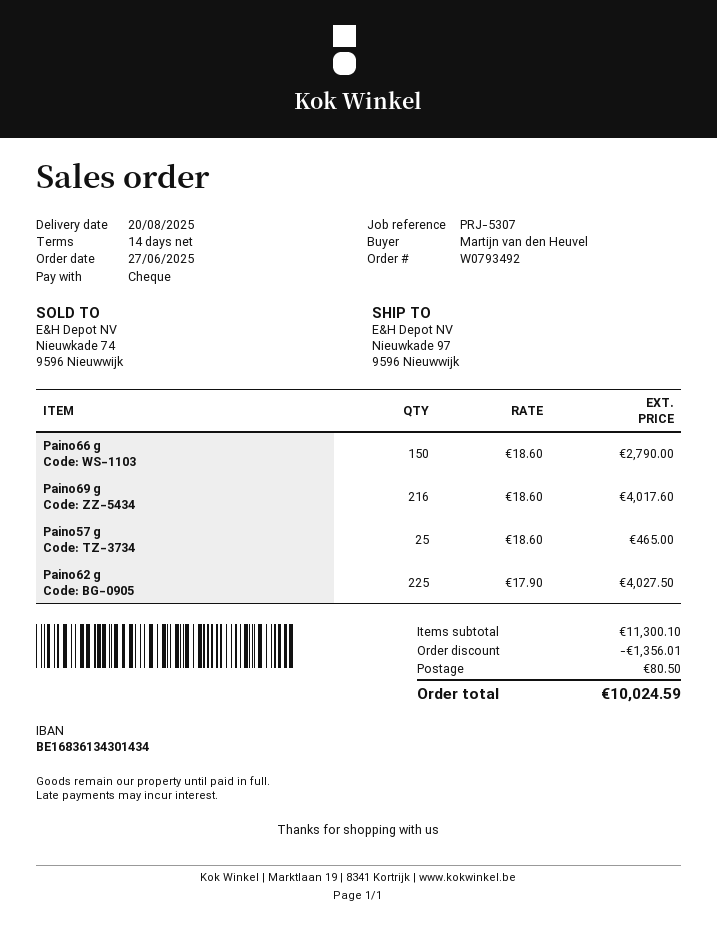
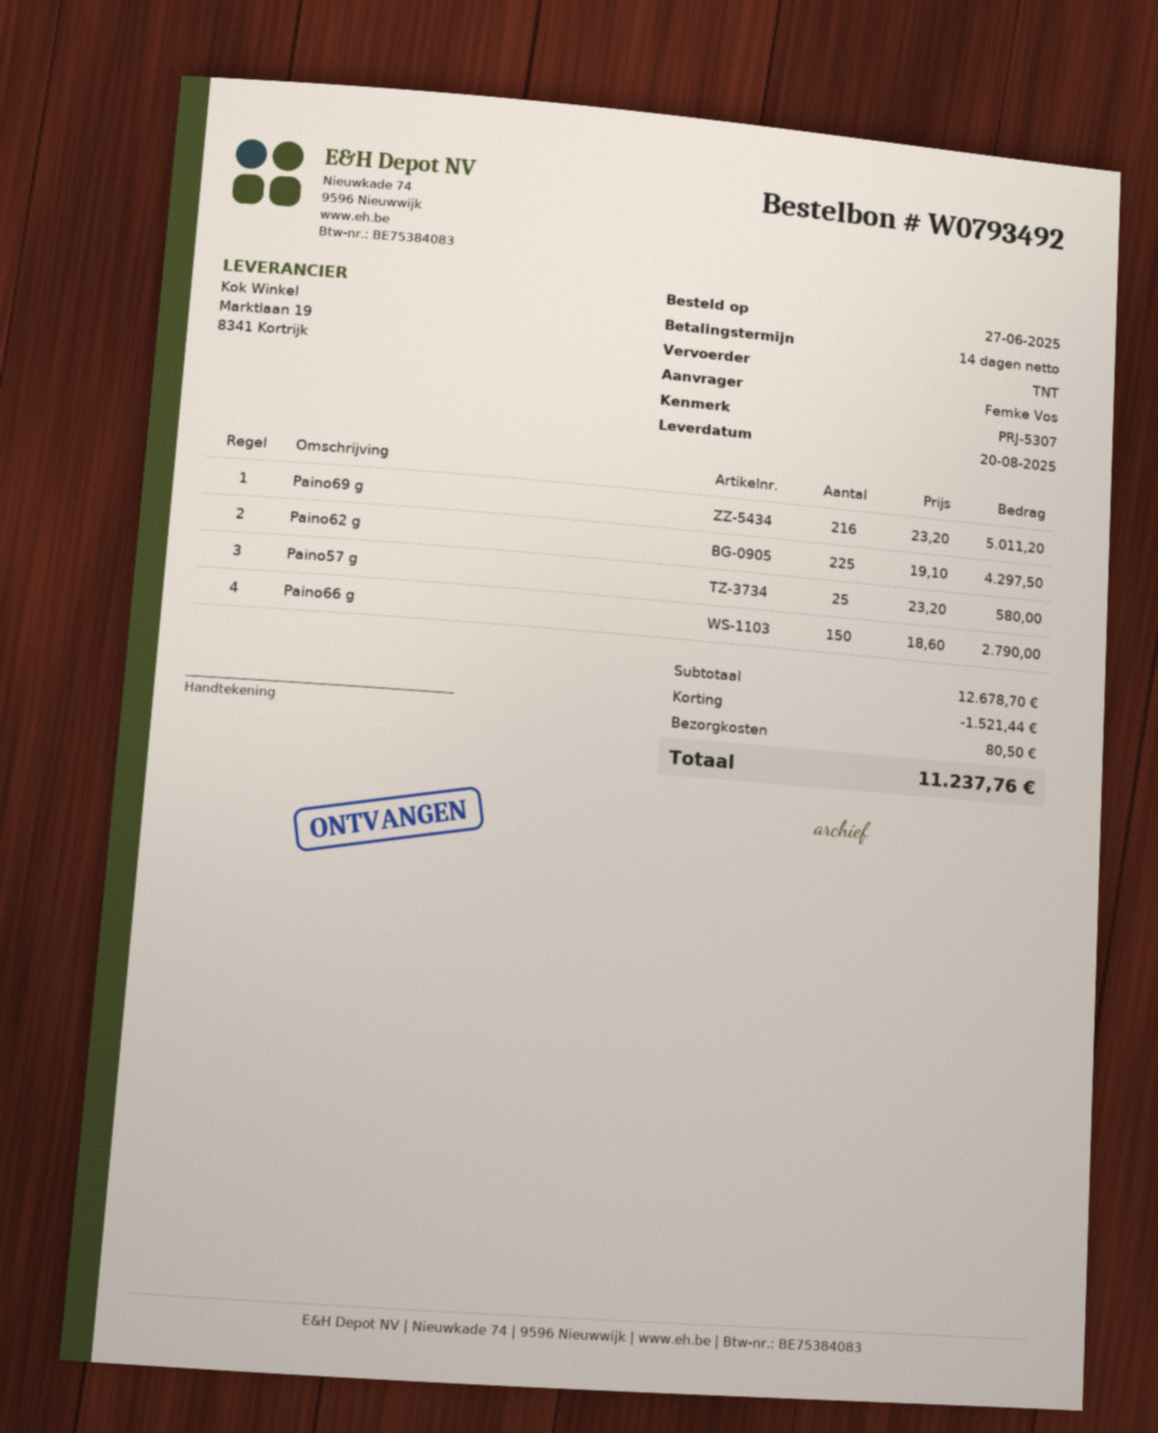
ordered by: Martijn van den Heuvel -> Femke Vos
Paino69 g: 216 x 18.60 = 4017.60 -> 216 x 23.20 = 5011.20
Paino57 g: 25 x 18.60 = 465.00 -> 25 x 23.20 = 580.00
Paino62 g: 225 x 17.90 = 4027.50 -> 225 x 19.10 = 4297.50
subtotal: 11300.10 -> 12678.70
discount: 1356.01 -> 1521.44
total: 10024.59 -> 11237.76

